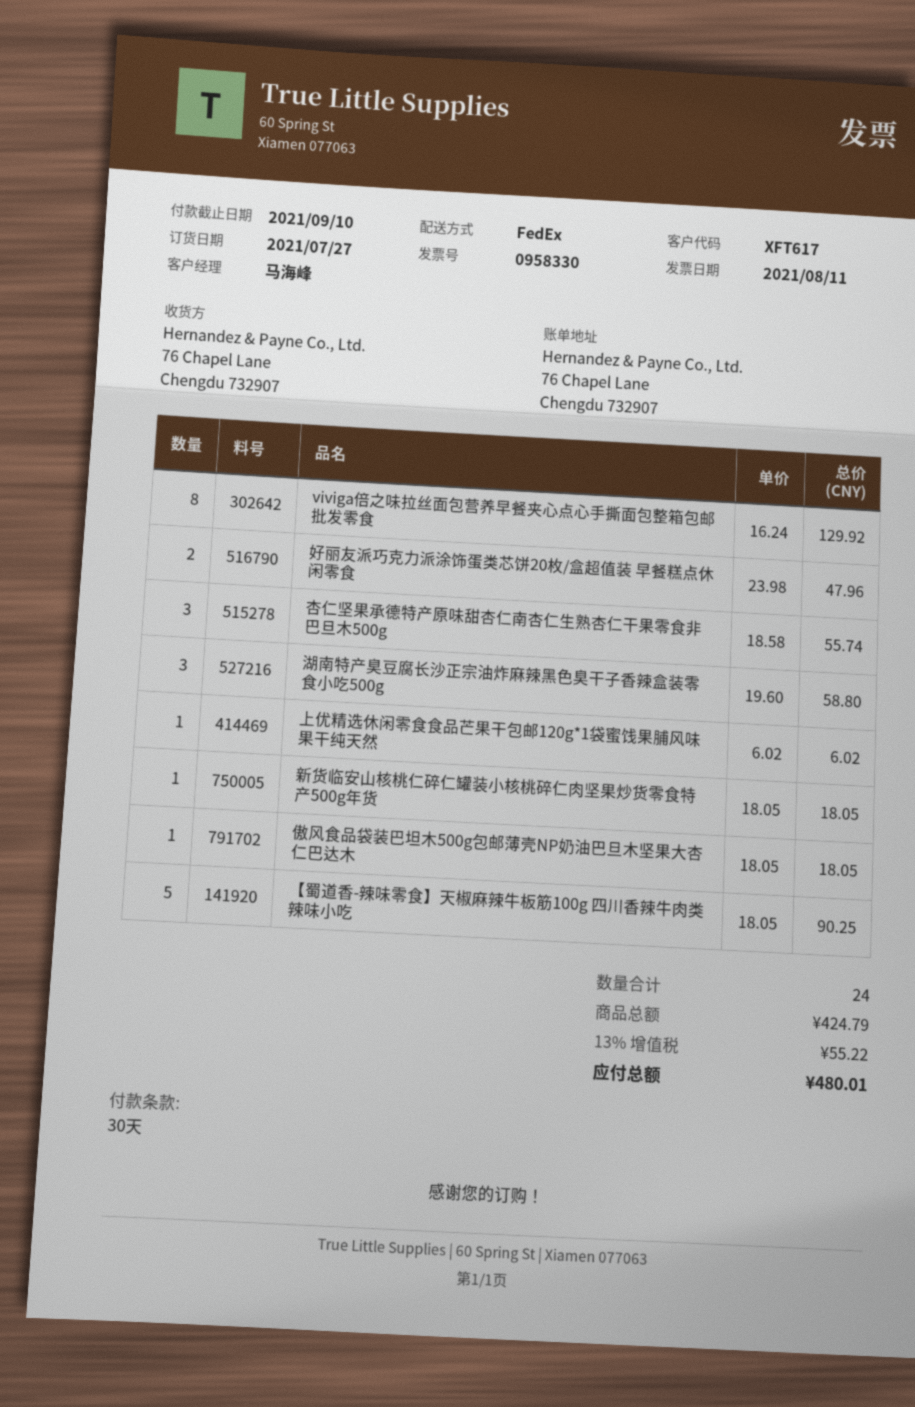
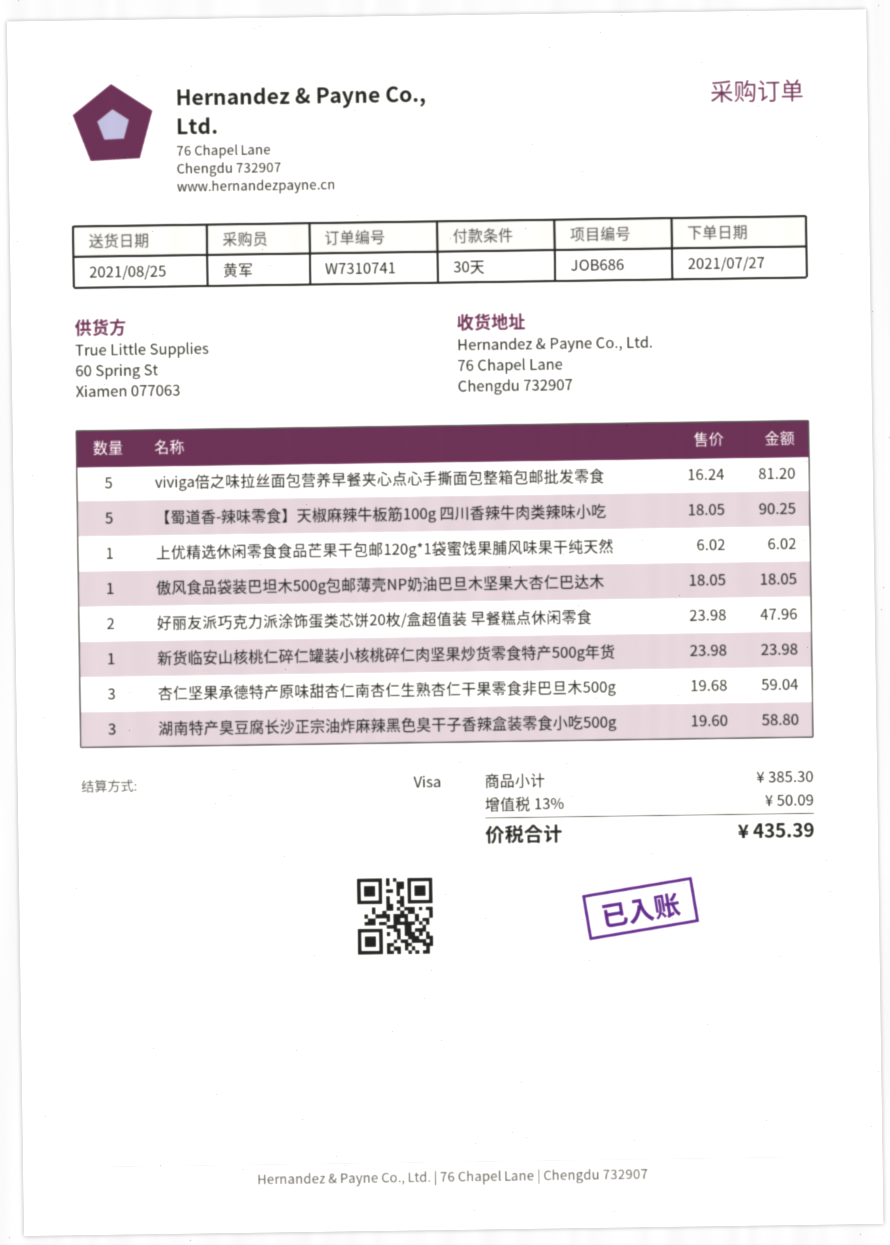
viviga倍之味拉丝面包营养早餐夹心点心手撕面包整箱包邮批发零食: 8 x 16.24 = 129.92 -> 5 x 16.24 = 81.20
杏仁坚果承德特产原味甜杏仁南杏仁生熟杏仁干果零食非巴旦木500g: 3 x 18.58 = 55.74 -> 3 x 19.68 = 59.04
新货临安山核桃仁碎仁罐装小核桃碎仁肉坚果炒货零食特产500g年货: 1 x 18.05 = 18.05 -> 1 x 23.98 = 23.98
subtotal: 424.79 -> 385.30
tax: 13% = 55.22 -> 13% = 50.09
total: 480.01 -> 435.39

